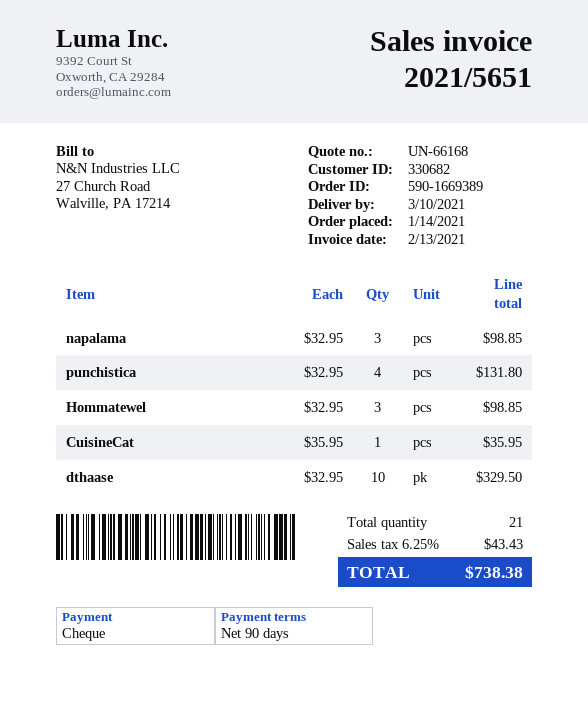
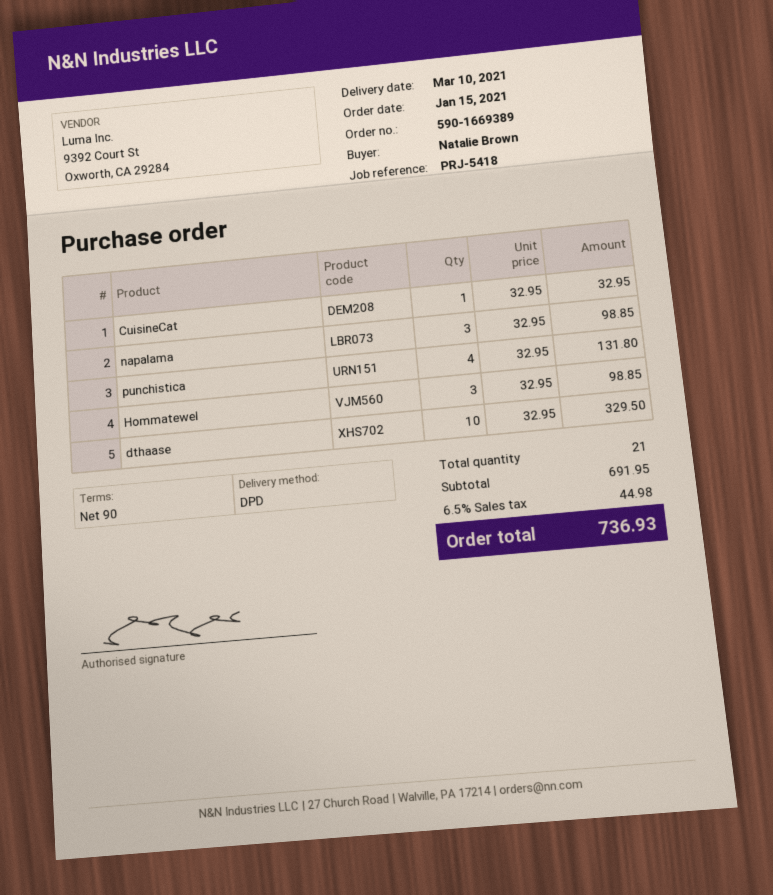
order date: 2021-01-14 -> 2021-01-15
CuisineCat: 1 x 35.95 = 35.95 -> 1 x 32.95 = 32.95
tax: 6.25% = 43.43 -> 6.5% = 44.98
total: 738.38 -> 736.93

